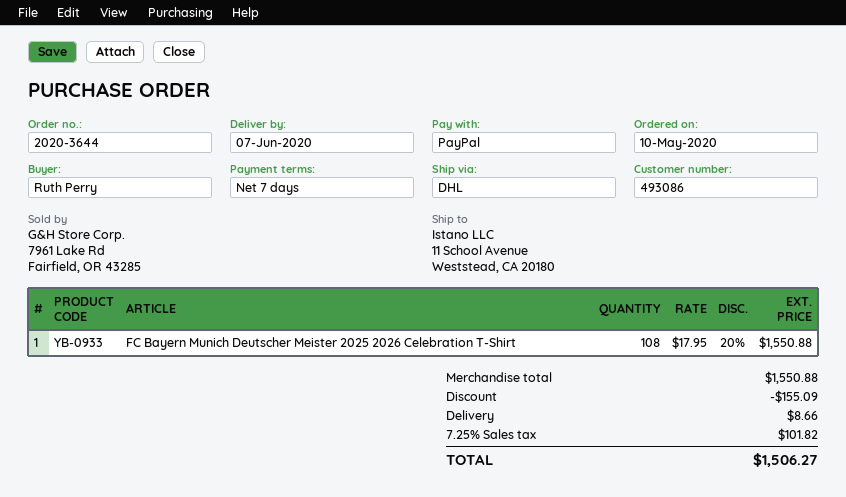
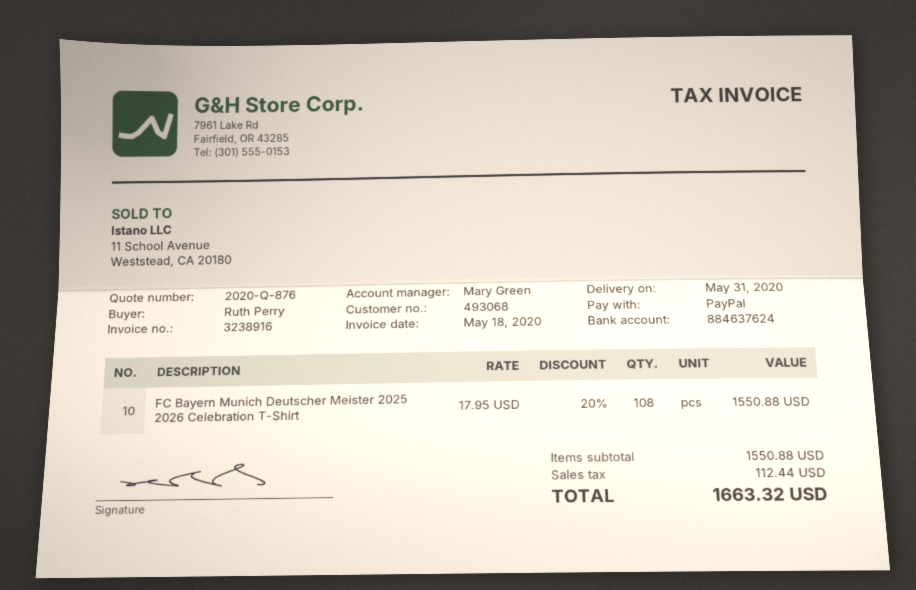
delivery date: 2020-06-07 -> 2020-05-31
customer number: 493086 -> 493068
discount: 155.09 -> none
shipping: 8.66 -> none
tax: 101.82 -> 112.44
total: 1506.27 -> 1663.32

